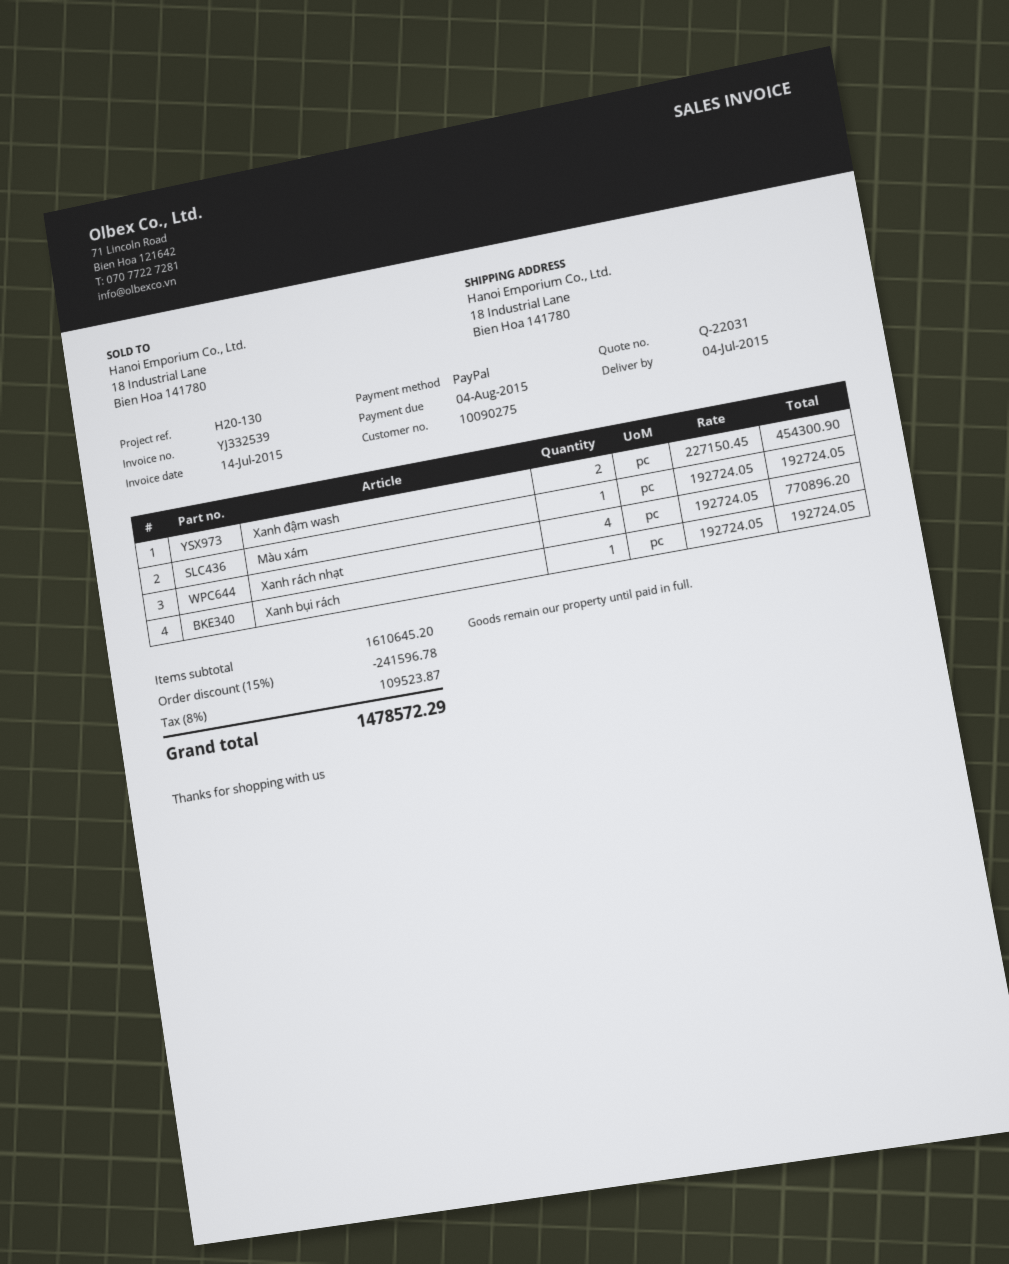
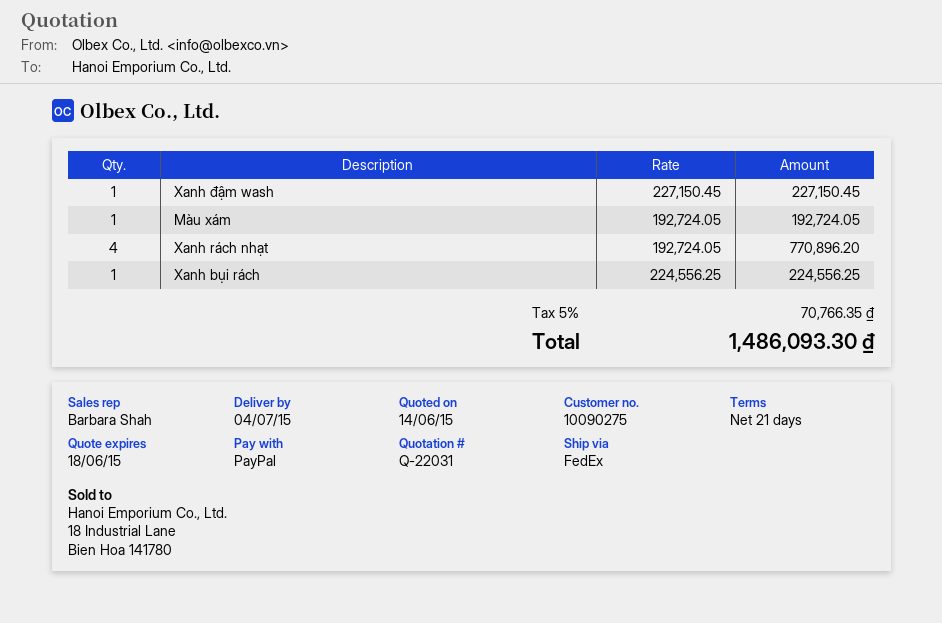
Xanh đậm wash: 2 x 227150.45 = 454300.90 -> 1 x 227150.45 = 227150.45
Xanh bụi rách: 1 x 192724.05 = 192724.05 -> 1 x 224556.25 = 224556.25
discount: 15% = 241596.78 -> none
tax: 8% = 109523.87 -> 5% = 70766.35
total: 1478572.29 -> 1486093.30

